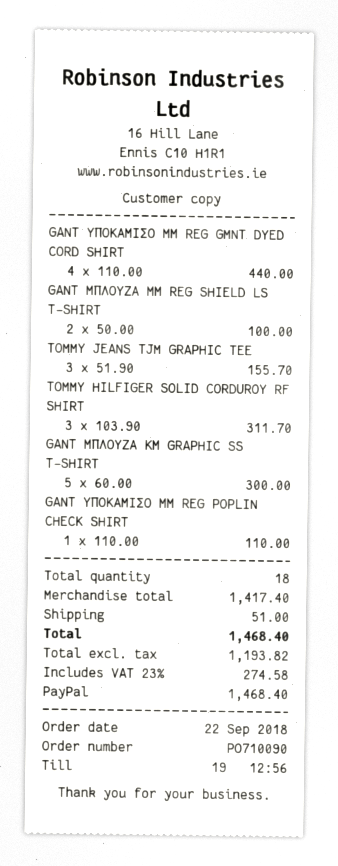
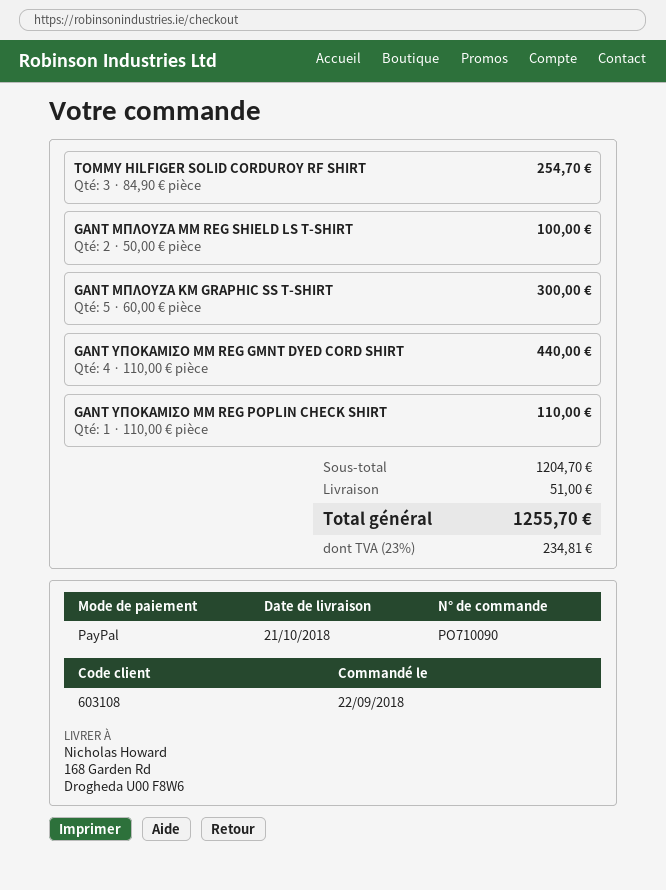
TOMMY JEANS TJM GRAPHIC TEE: 3 x 51.90 = 155.70 -> none
TOMMY HILFIGER SOLID CORDUROY RF SHIRT: 3 x 103.90 = 311.70 -> 3 x 84.90 = 254.70
subtotal: 1417.40 -> 1204.70
tax: 23% = 274.58 -> 23% = 234.81
total: 1468.40 -> 1255.70

